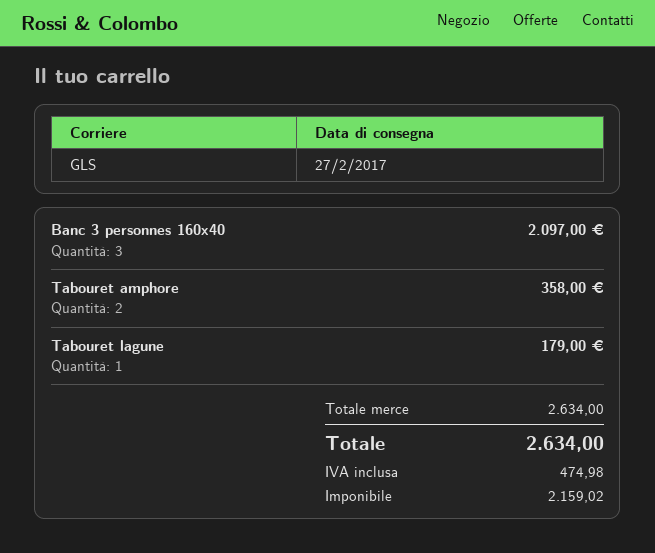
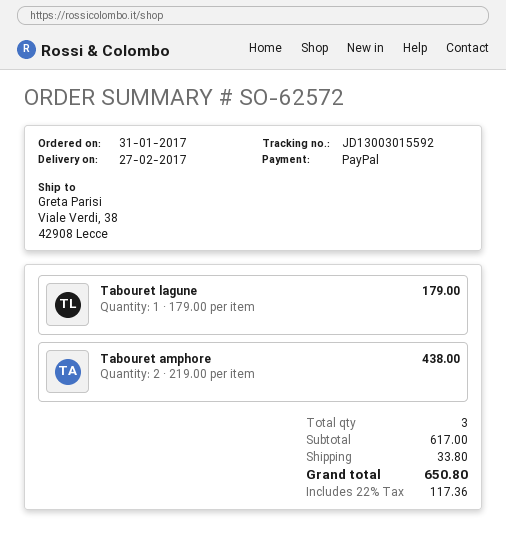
Banc 3 personnes 160x40: 3 for 2097.00 -> none
Tabouret amphore: 2 for 358.00 -> 2 for 438.00
subtotal: 2634.00 -> 617.00
shipping: none -> 33.80
tax: 474.98 -> 117.36
total: 2634.00 -> 650.80

